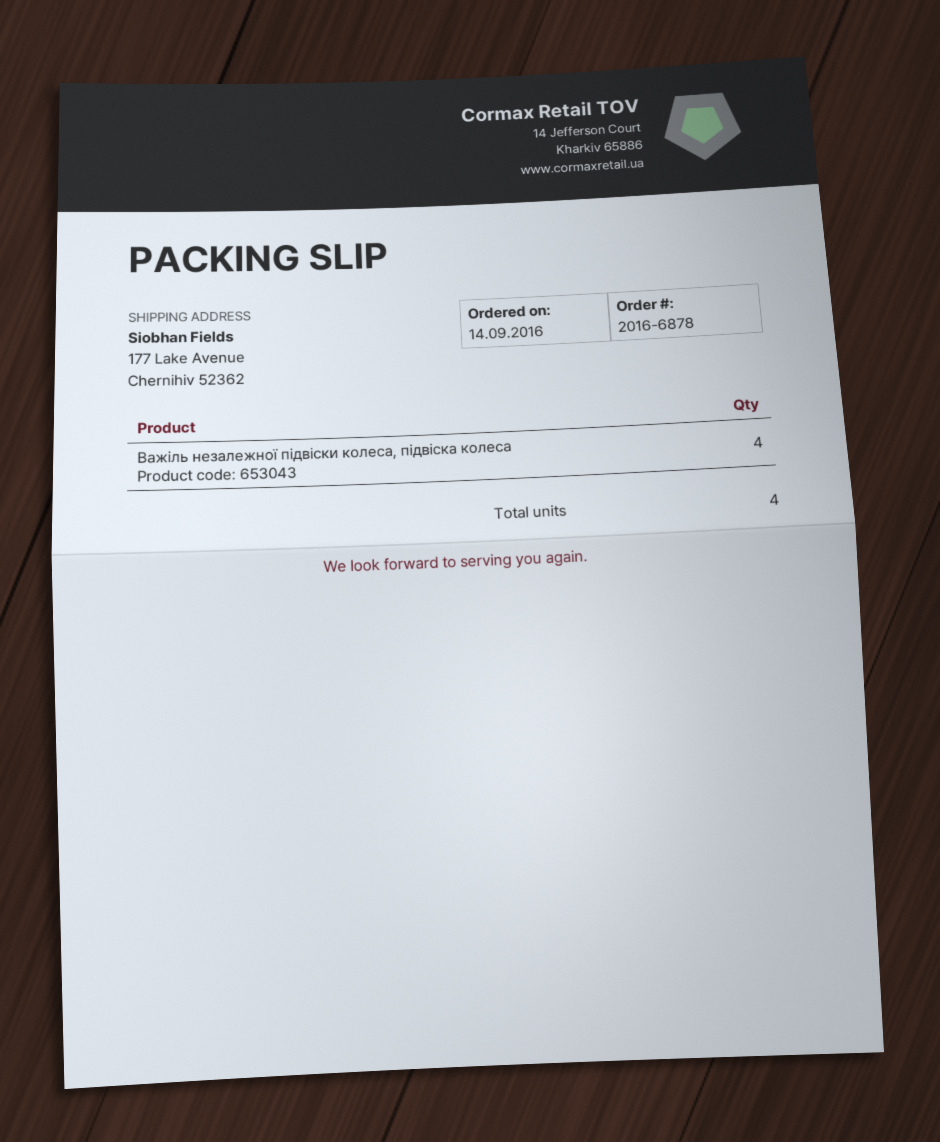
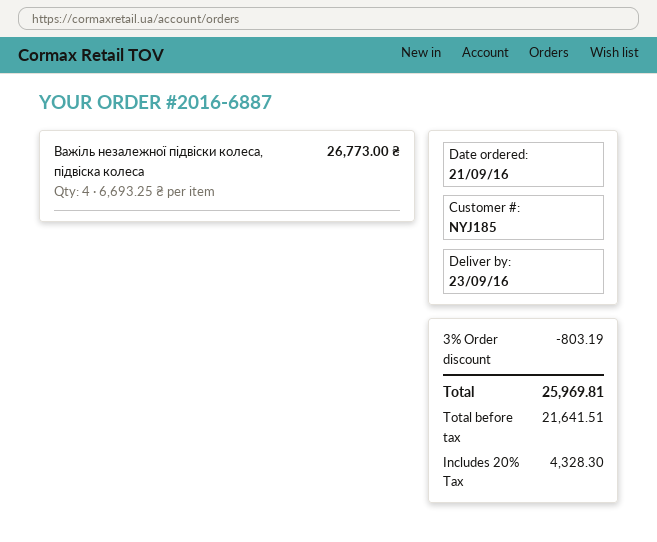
order number: 2016-6878 -> 2016-6887
order date: 2016-09-14 -> 2016-09-21

